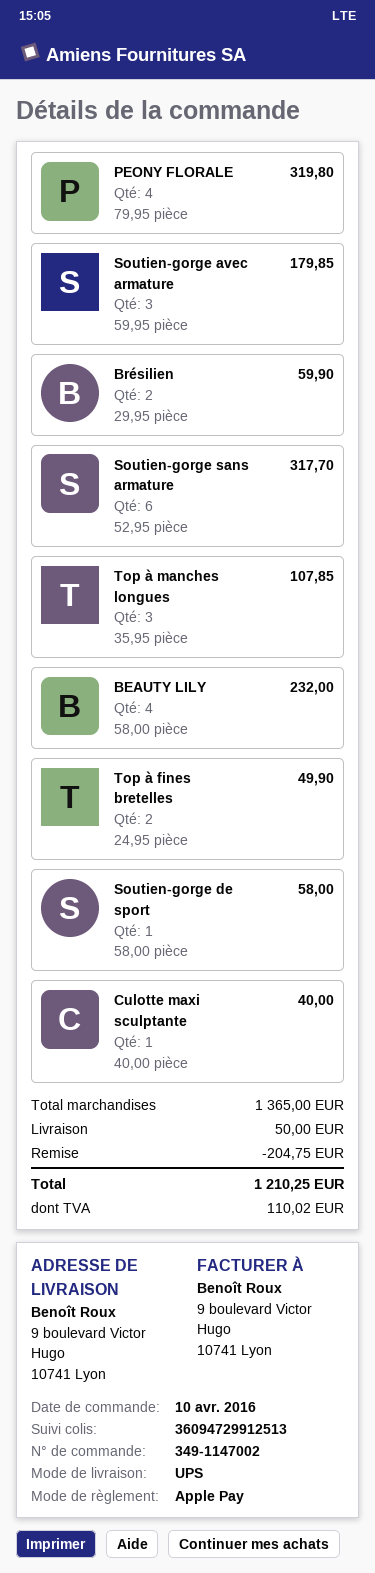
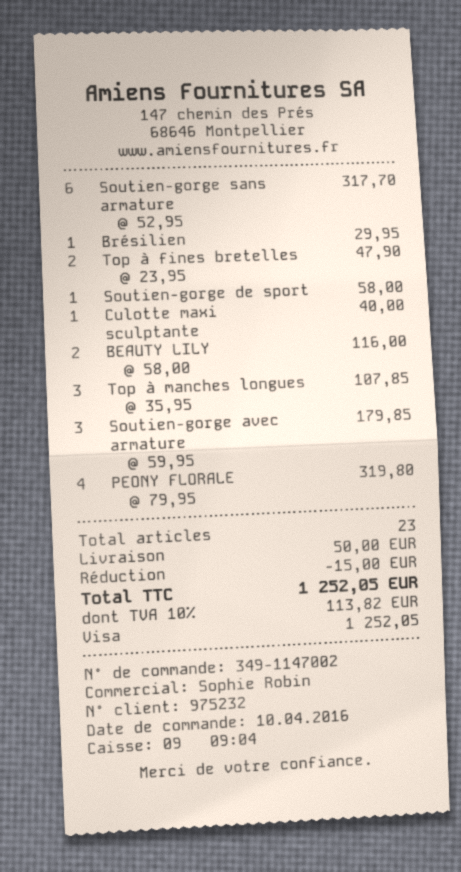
payment method: Apple Pay -> Visa
Brésilien: 2 x 29.95 = 59.90 -> 1 x 29.95 = 29.95
BEAUTY LILY: 4 x 58.00 = 232.00 -> 2 x 58.00 = 116.00
Top à fines bretelles: 2 x 24.95 = 49.90 -> 2 x 23.95 = 47.90
discount: 204.75 -> 15.00
tax: 110.02 -> 113.82
total: 1210.25 -> 1252.05

